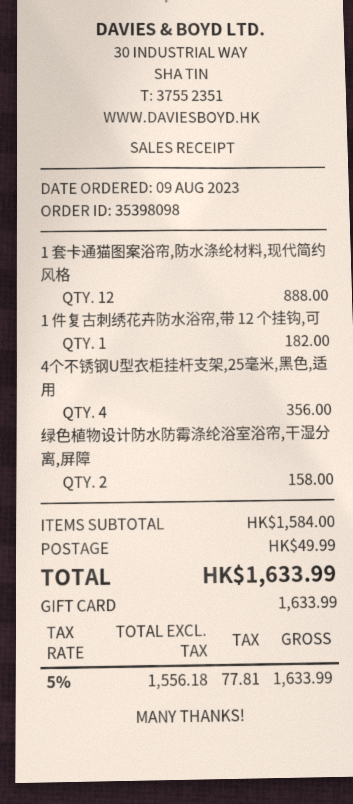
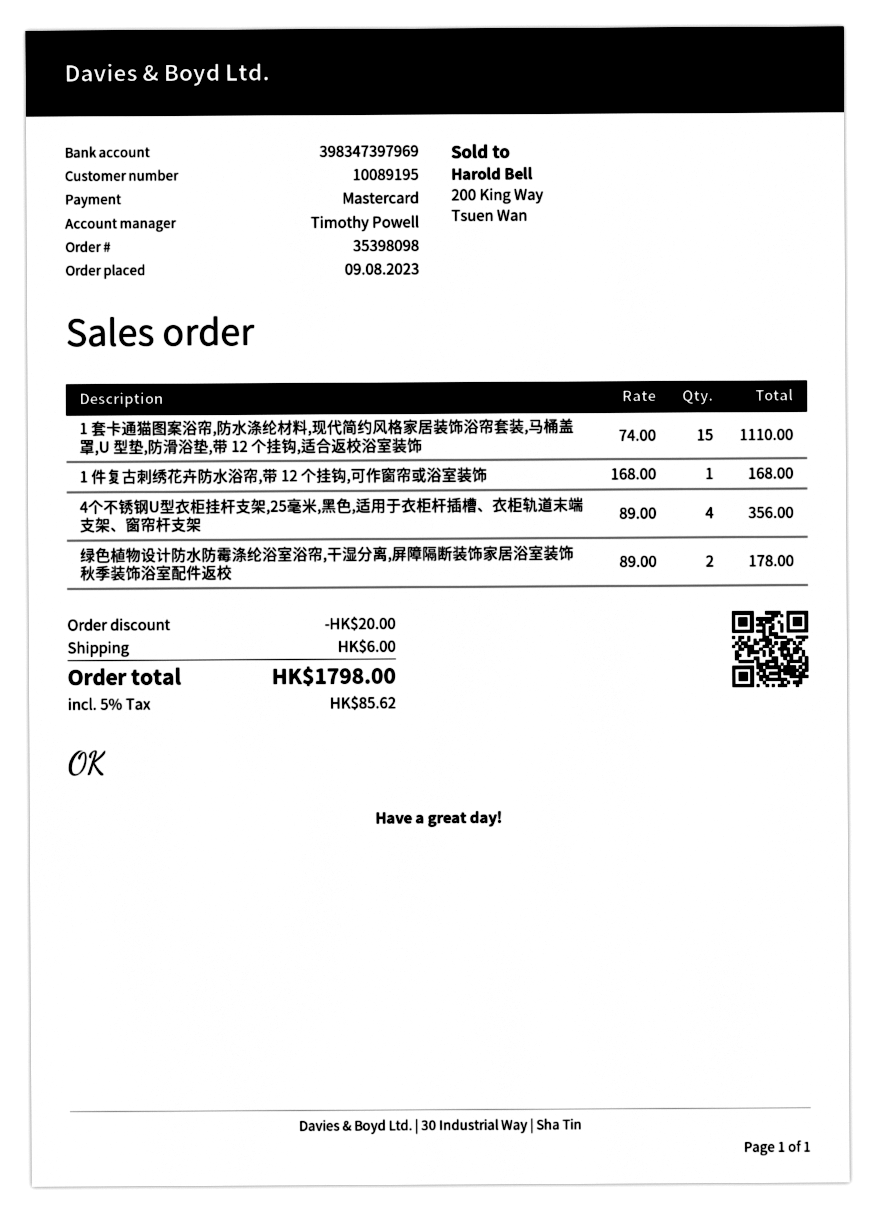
payment method: gift card -> Mastercard
1 套卡通猫图案浴帘,防水涤纶材料,现代简约风格: 12 for 888.00 -> 15 for 1110.00
1 件复古刺绣花卉防水浴帘,带 12 个挂钩,可: 1 for 182.00 -> 1 for 168.00
绿色植物设计防水防霉涤纶浴室浴帘,干湿分离,屏障: 2 for 158.00 -> 2 for 178.00
discount: none -> 20.00
shipping: 49.99 -> 6.00
tax: 5% = 77.81 -> 5% = 85.62
total: 1633.99 -> 1798.00

